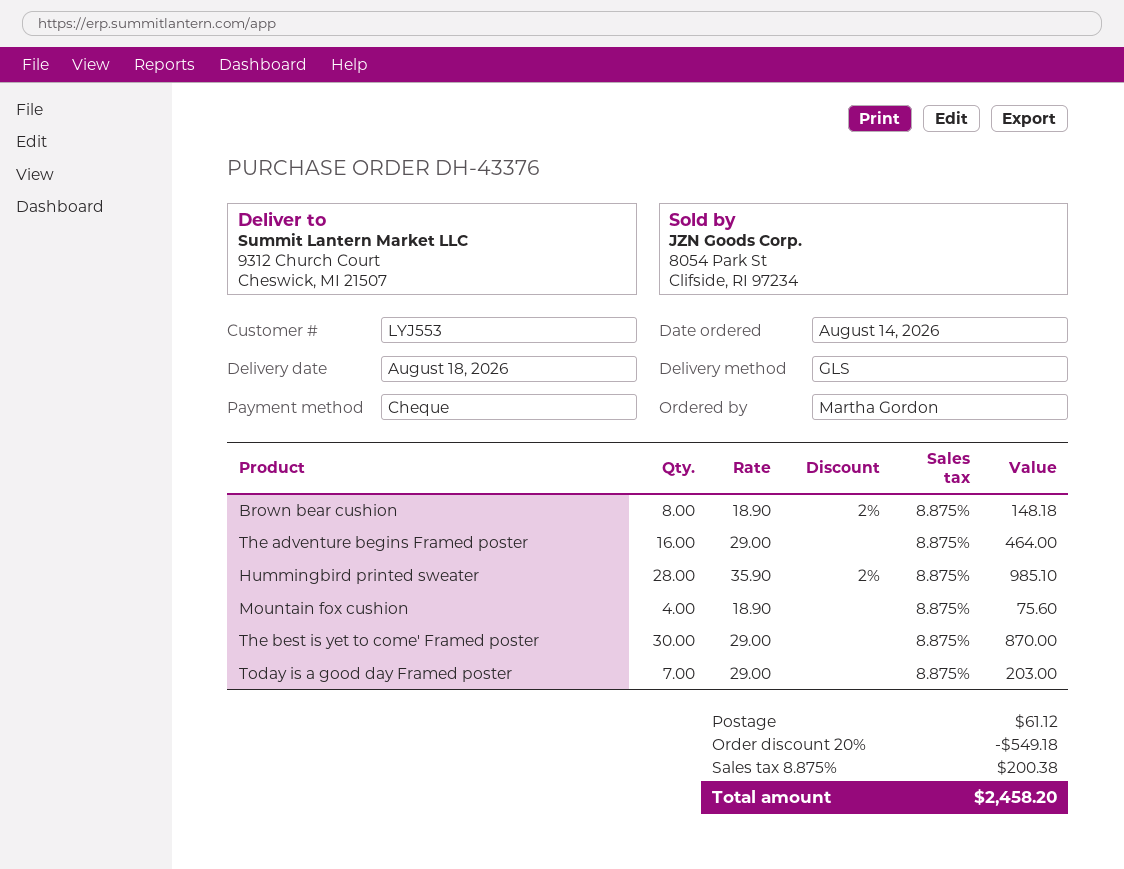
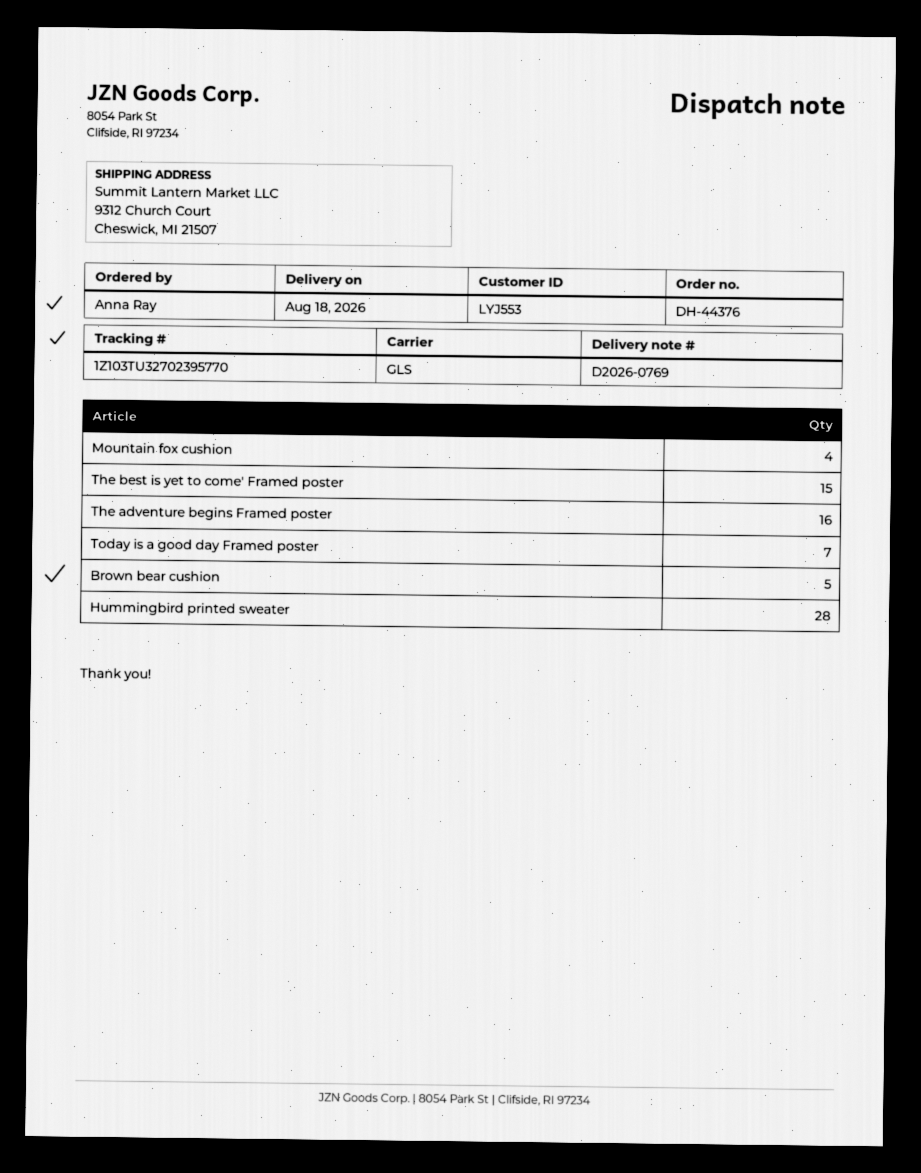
order number: DH-43376 -> DH-44376
ordered by: Martha Gordon -> Anna Ray
Brown bear cushion: 8 -> 5
The best is yet to come' Framed poster: 30 -> 15

